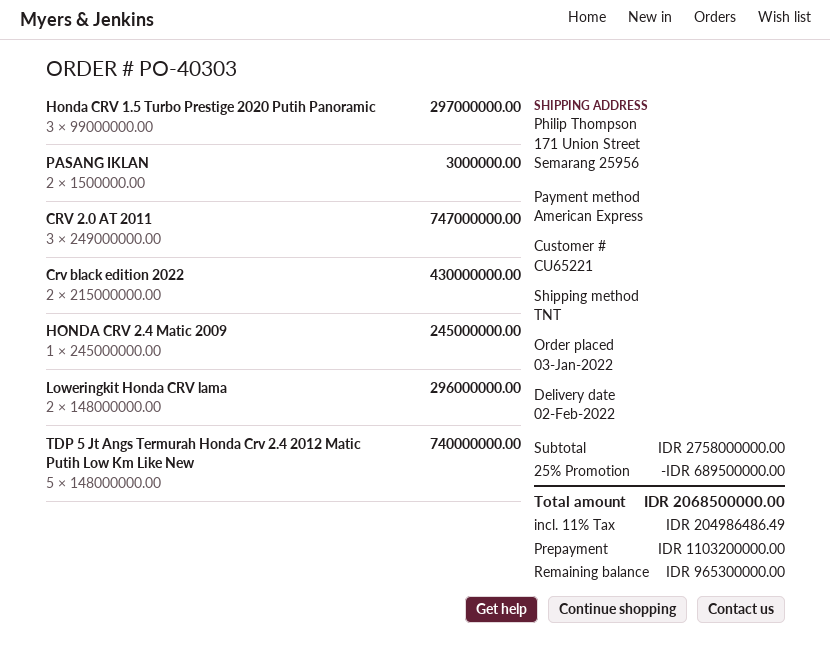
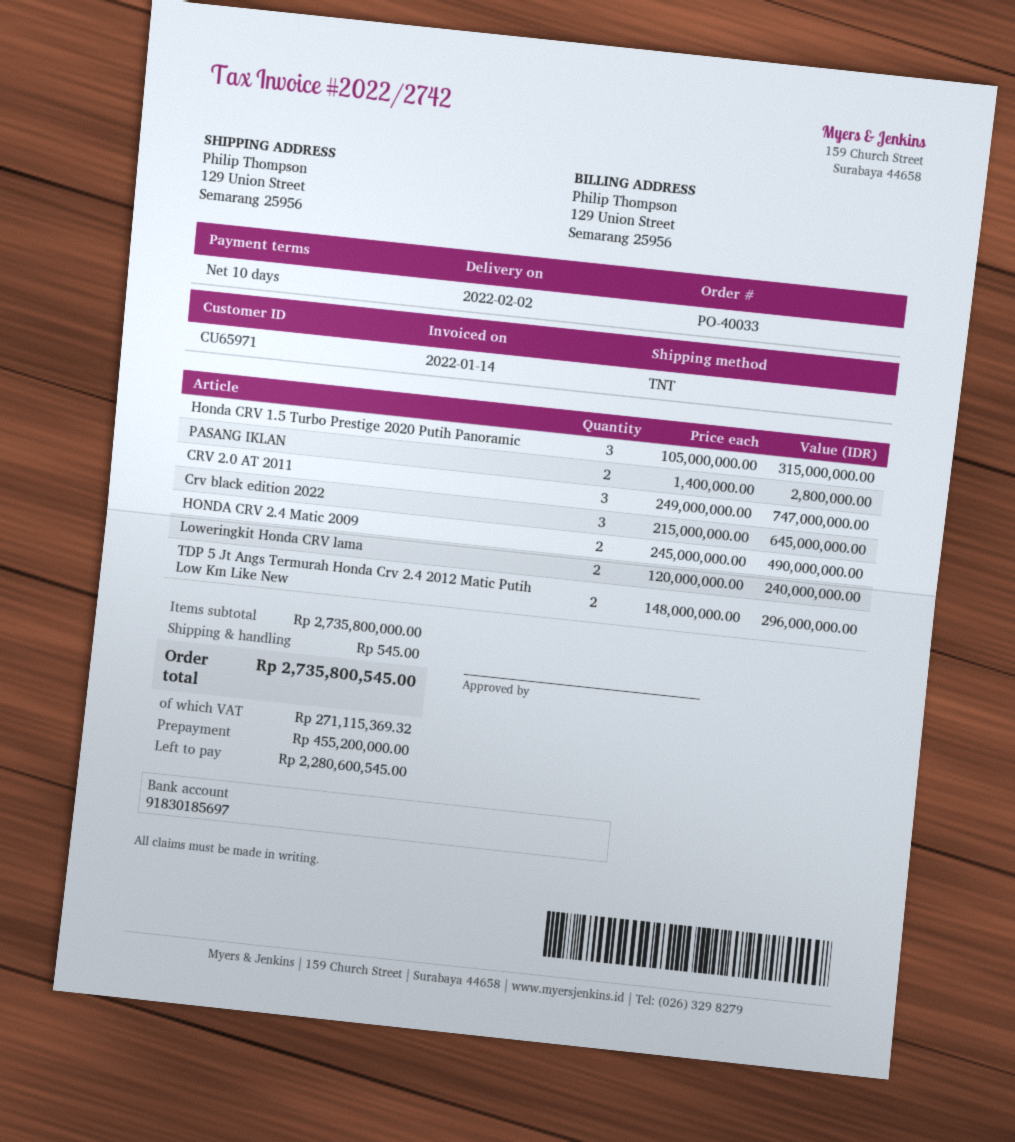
order number: PO-40303 -> PO-40033
customer number: CU65221 -> CU65971
ship to: 171 Union Street, Semarang 25956 -> 129 Union Street, Semarang 25956
Honda CRV 1.5 Turbo Prestige 2020 Putih Panoramic: 3 x 99000000.00 = 297000000.00 -> 3 x 105000000.00 = 315000000.00
PASANG IKLAN: 2 x 1500000.00 = 3000000.00 -> 2 x 1400000.00 = 2800000.00
Crv black edition 2022: 2 x 215000000.00 = 430000000.00 -> 3 x 215000000.00 = 645000000.00
HONDA CRV 2.4 Matic 2009: 1 x 245000000.00 = 245000000.00 -> 2 x 245000000.00 = 490000000.00
Loweringkit Honda CRV lama: 2 x 148000000.00 = 296000000.00 -> 2 x 120000000.00 = 240000000.00
TDP 5 Jt Angs Termurah Honda Crv 2.4 2012 Matic Putih Low Km Like New: 5 x 148000000.00 = 740000000.00 -> 2 x 148000000.00 = 296000000.00
subtotal: 2758000000.00 -> 2735800000.00
discount: 25% = 689500000.00 -> none
shipping: none -> 545.00
tax: 204986486.49 -> 271115369.32
total: 2068500000.00 -> 2735800545.00
deposit: 1103200000.00 -> 455200000.00
balance: 965300000.00 -> 2280600545.00

